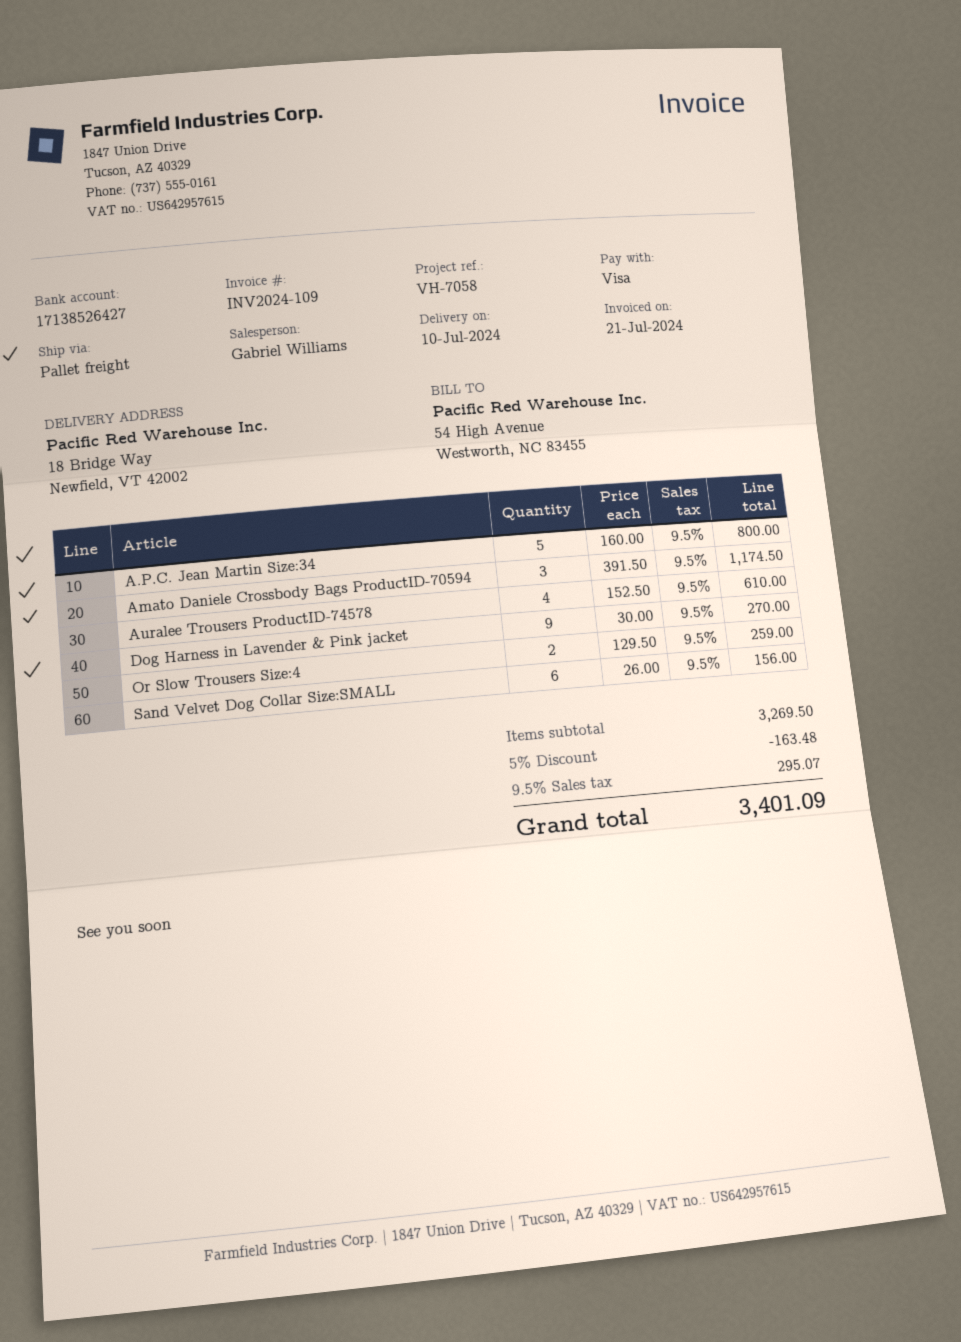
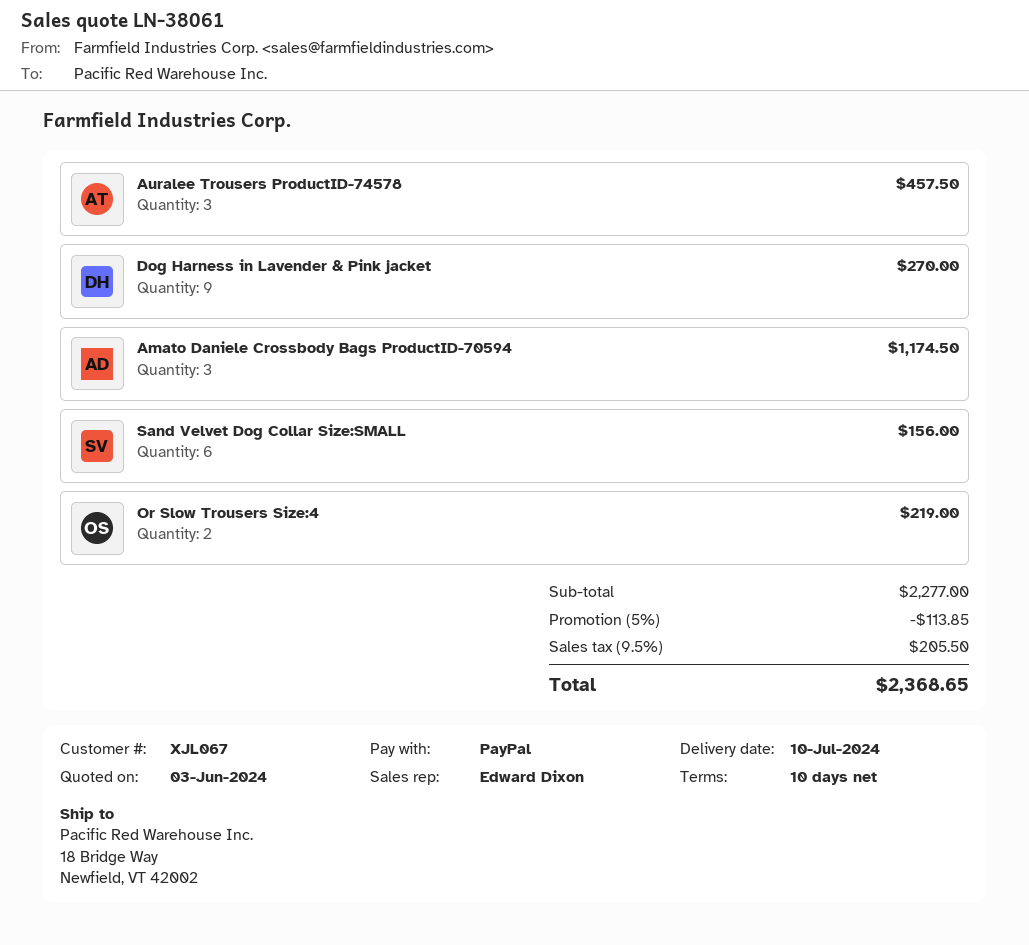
sales rep: Gabriel Williams -> Edward Dixon
payment method: Visa -> PayPal
A.P.C. Jean Martin Size:34: 5 for 800.00 -> none
Auralee Trousers ProductID-74578: 4 for 610.00 -> 3 for 457.50
Or Slow Trousers Size:4: 2 for 259.00 -> 2 for 219.00
subtotal: 3269.50 -> 2277.00
discount: 5% = 163.48 -> 5% = 113.85
tax: 9.5% = 295.07 -> 9.5% = 205.50
total: 3401.09 -> 2368.65

